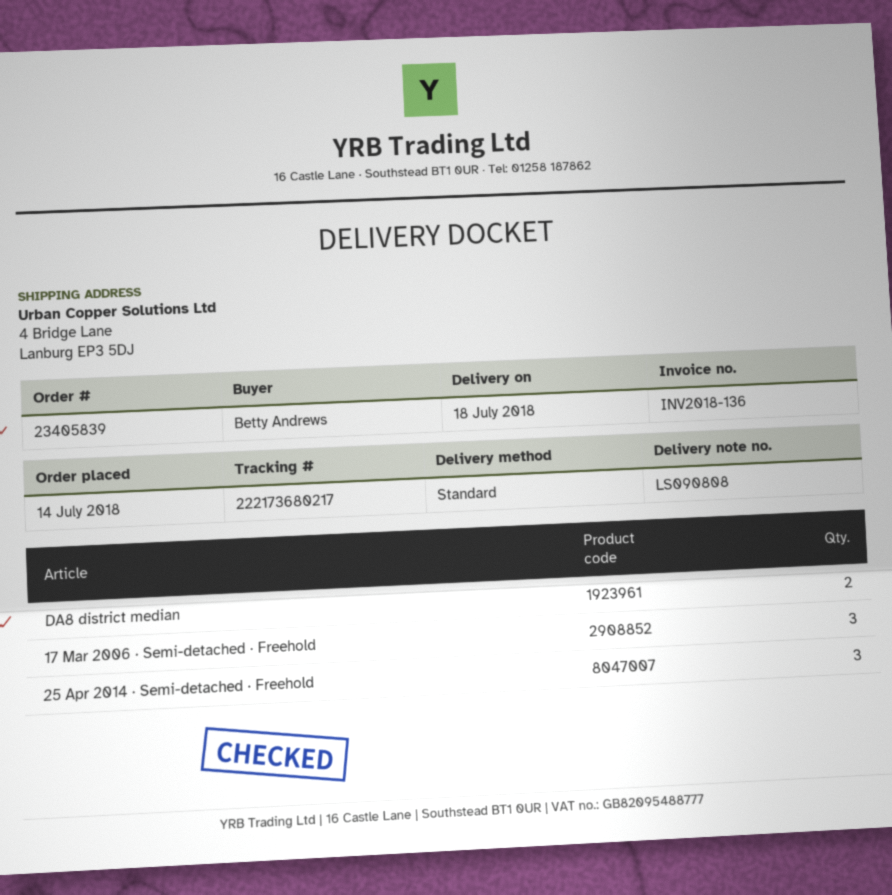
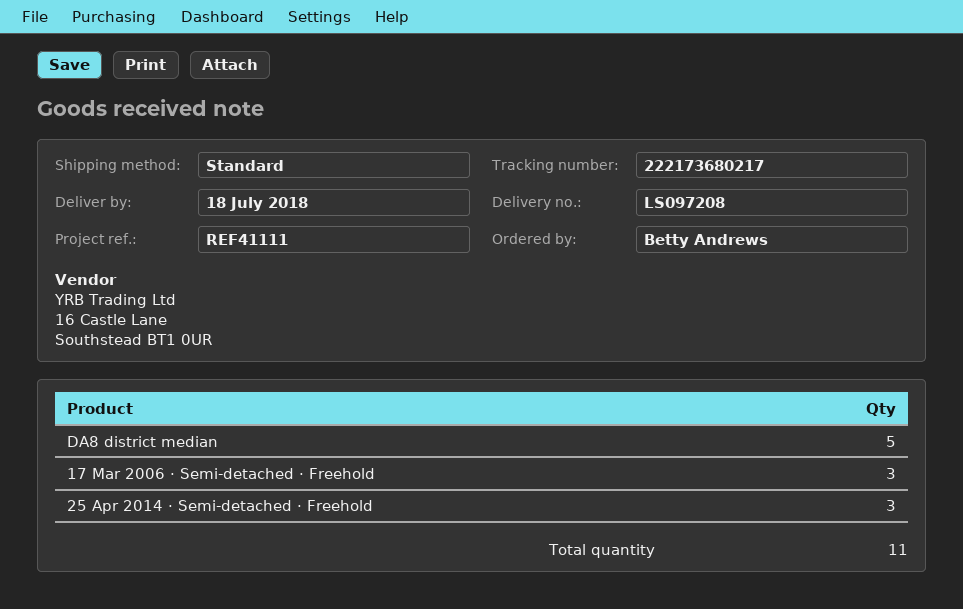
delivery note number: LS090808 -> LS097208
DA8 district median: 2 -> 5

